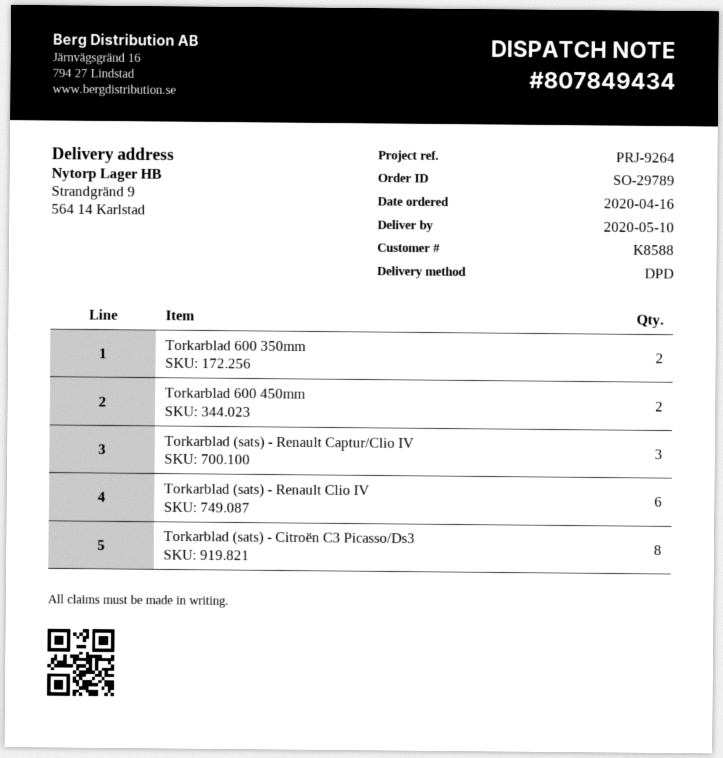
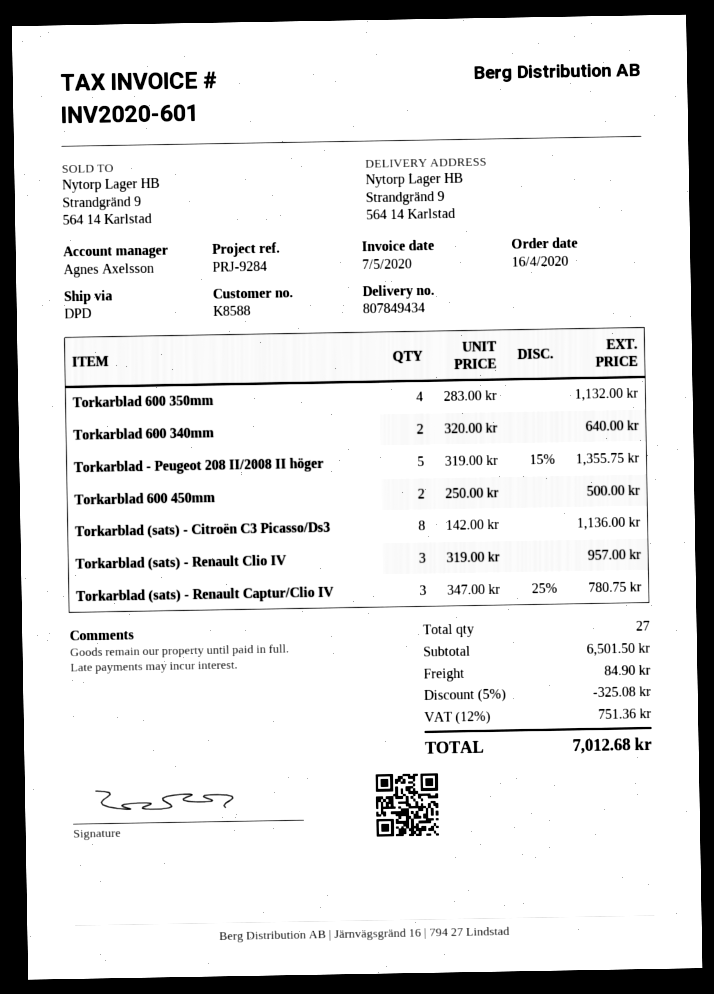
reference: PRJ-9264 -> PRJ-9284
Torkarblad 600 350mm: 2 -> 4
Torkarblad (sats) - Renault Clio IV: 6 -> 3
Torkarblad 600 340mm: none -> 2
Torkarblad - Peugeot 208 II/2008 II höger: none -> 5

